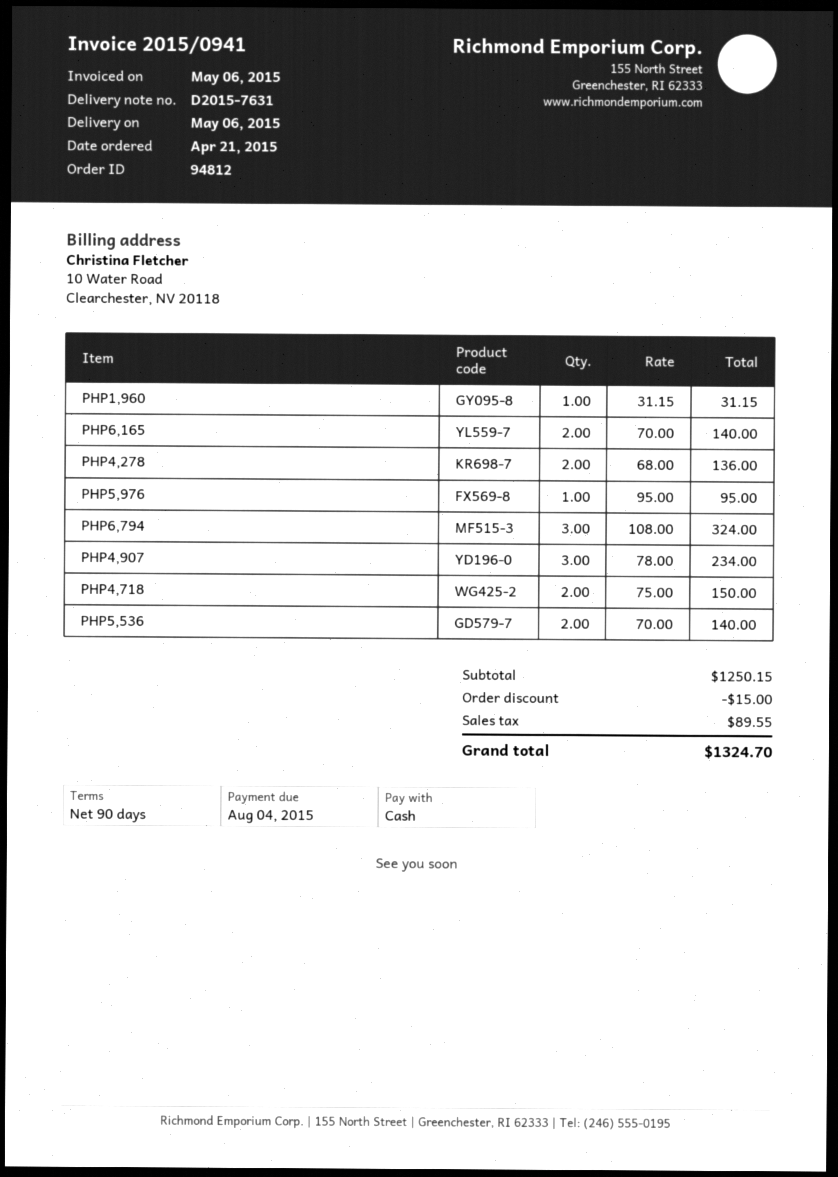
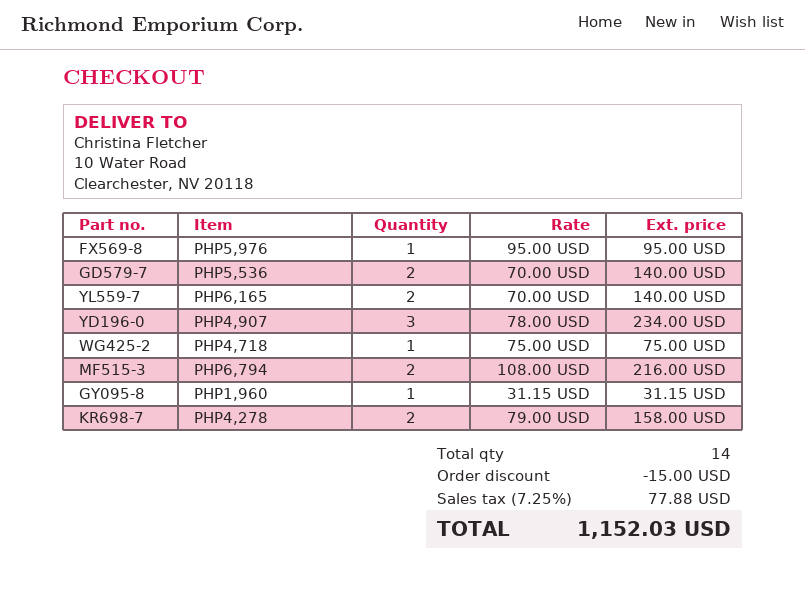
PHP4,278: 2 x 68.00 = 136.00 -> 2 x 79.00 = 158.00
PHP6,794: 3 x 108.00 = 324.00 -> 2 x 108.00 = 216.00
PHP4,718: 2 x 75.00 = 150.00 -> 1 x 75.00 = 75.00
tax: 89.55 -> 77.88
total: 1324.70 -> 1152.03

